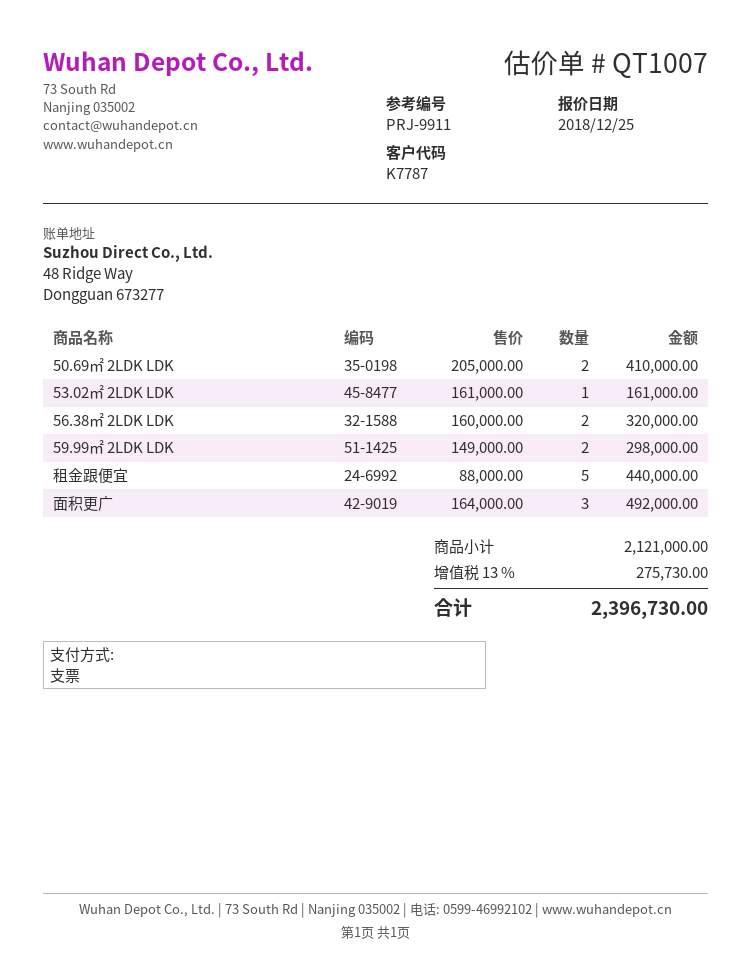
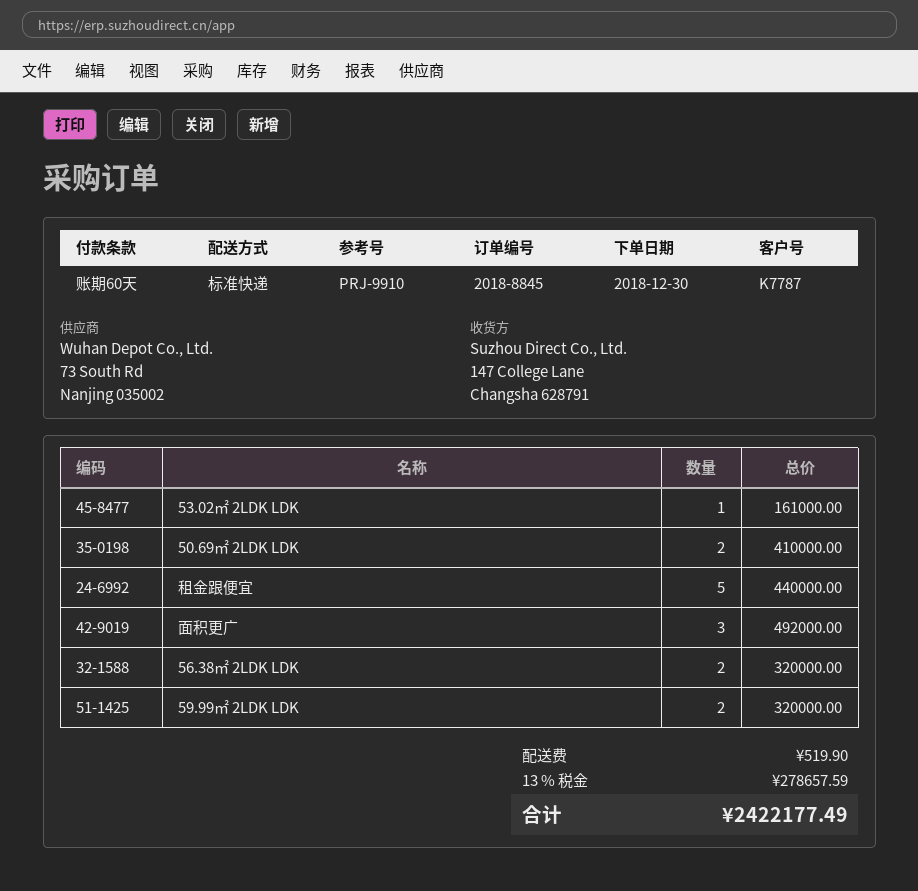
reference: PRJ-9911 -> PRJ-9910
59.99㎡ 2LDK LDK: 2 for 298000.00 -> 2 for 320000.00
shipping: none -> 519.90
tax: 13% = 275730.00 -> 13% = 278657.59
total: 2396730.00 -> 2422177.49

